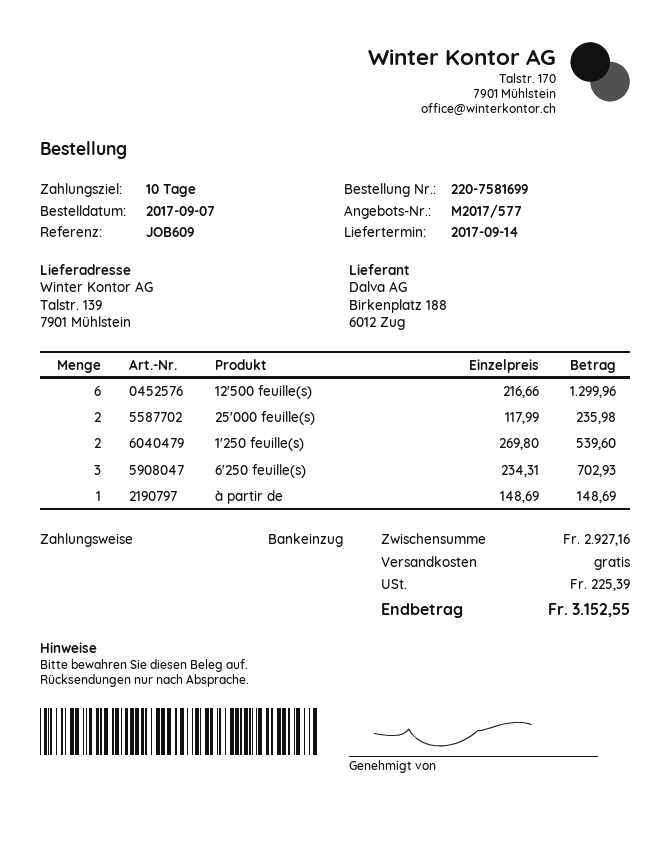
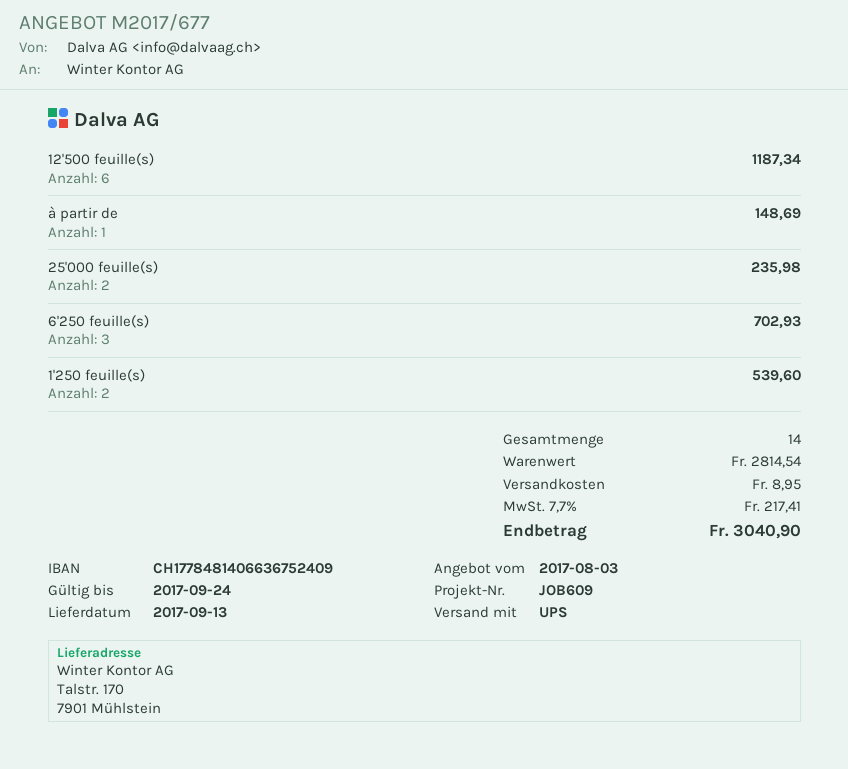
quote number: M2017/577 -> M2017/677
delivery date: 2017-09-14 -> 2017-09-13
ship to: Talstr. 139, 7901 Mühlstein -> Talstr. 170, 7901 Mühlstein
12'500 feuille(s): 6 for 1299.96 -> 6 for 1187.34
subtotal: 2927.16 -> 2814.54
shipping: 0.00 -> 8.95
tax: 225.39 -> 217.41
total: 3152.55 -> 3040.90

